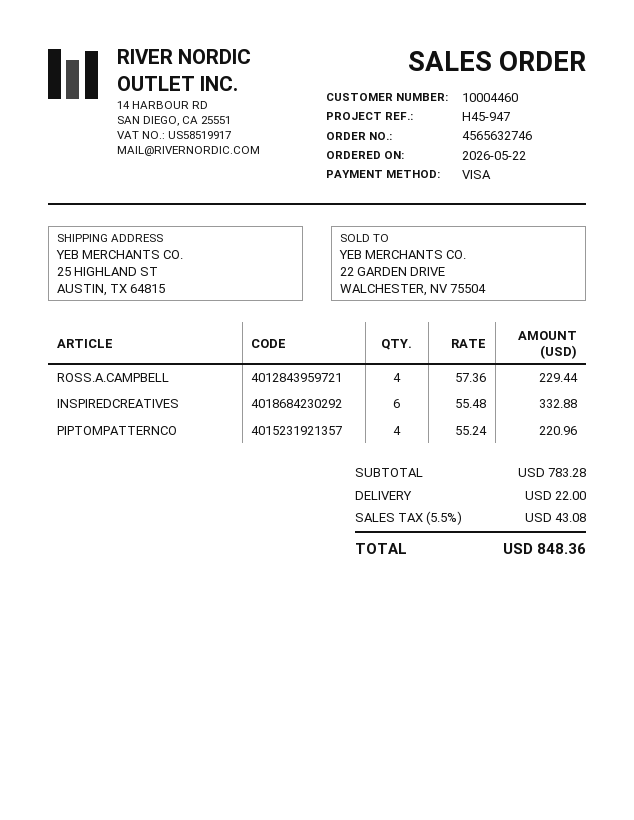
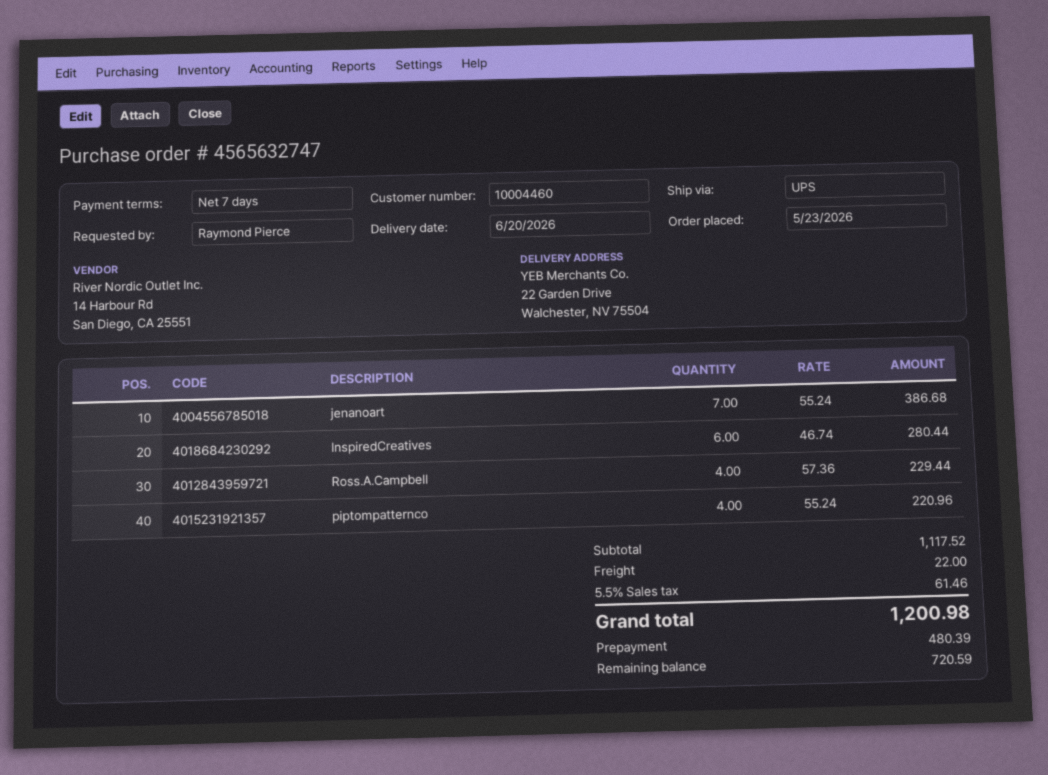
order number: 4565632746 -> 4565632747
order date: 2026-05-22 -> 2026-05-23
ship to: 25 HIGHLAND ST, AUSTIN, TX 64815 -> 22 Garden Drive, Walchester, NV 75504
INSPIREDCREATIVES: 6 x 55.48 = 332.88 -> 6 x 46.74 = 280.44
jenanoart: none -> 7 x 55.24 = 386.68
subtotal: 783.28 -> 1117.52
tax: 5.5% = 43.08 -> 5.5% = 61.46
total: 848.36 -> 1200.98

